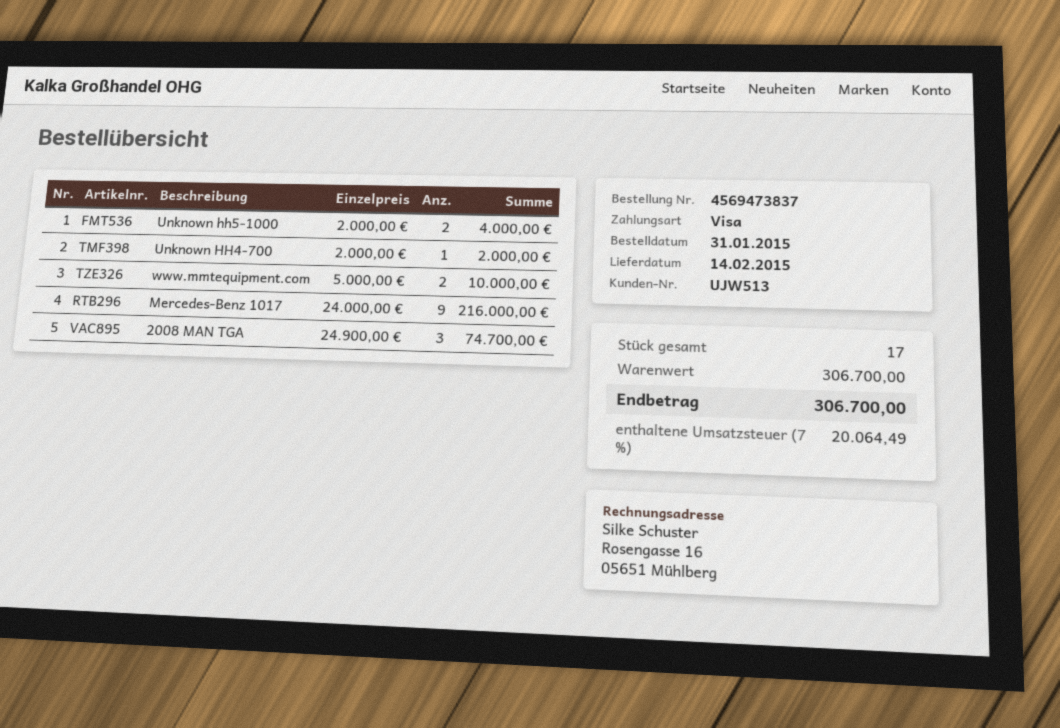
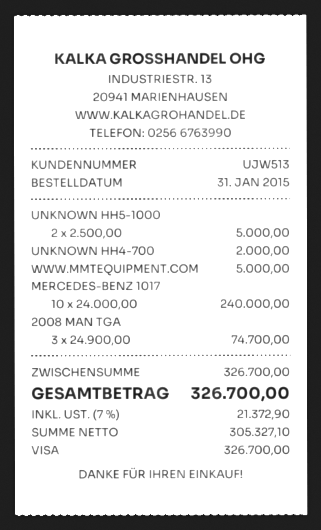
Unknown hh5-1000: 2 x 2000.00 = 4000.00 -> 2 x 2500.00 = 5000.00
www.mmtequipment.com: 2 x 5000.00 = 10000.00 -> 1 x 5000.00 = 5000.00
Mercedes-Benz 1017: 9 x 24000.00 = 216000.00 -> 10 x 24000.00 = 240000.00
subtotal: 306700.00 -> 326700.00
tax: 7% = 20064.49 -> 7% = 21372.90
total: 306700.00 -> 326700.00

